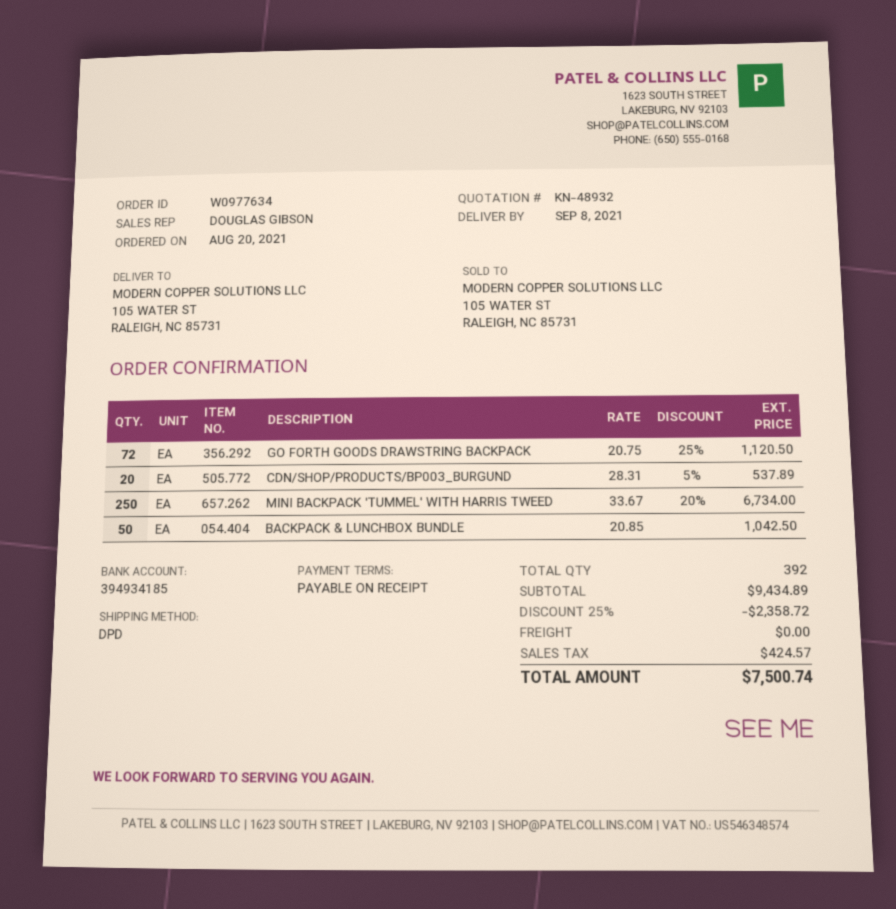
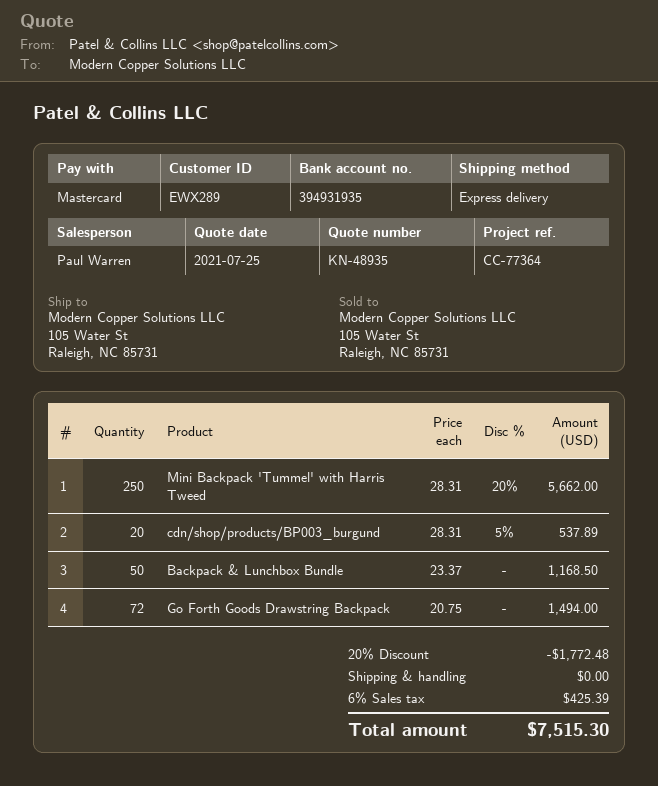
quote number: KN-48932 -> KN-48935
sales rep: DOUGLAS GIBSON -> Paul Warren
bank account: 394934185 -> 394931935
shipping method: DPD -> express
GO FORTH GOODS DRAWSTRING BACKPACK: 72 x 20.75 - 25% = 1120.50 -> 72 x 20.75 = 1494.00
MINI BACKPACK 'TUMMEL' WITH HARRIS TWEED: 250 x 33.67 - 20% = 6734.00 -> 250 x 28.31 - 20% = 5662.00
BACKPACK & LUNCHBOX BUNDLE: 50 x 20.85 = 1042.50 -> 50 x 23.37 = 1168.50
discount: 25% = 2358.72 -> 20% = 1772.48
tax: 424.57 -> 425.39
total: 7500.74 -> 7515.30

